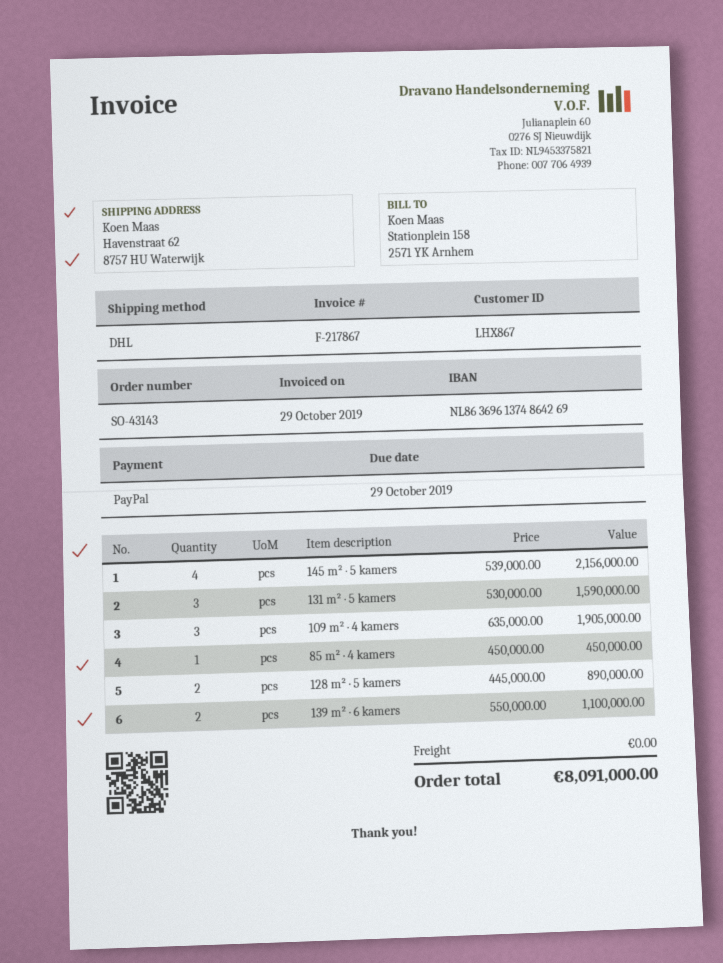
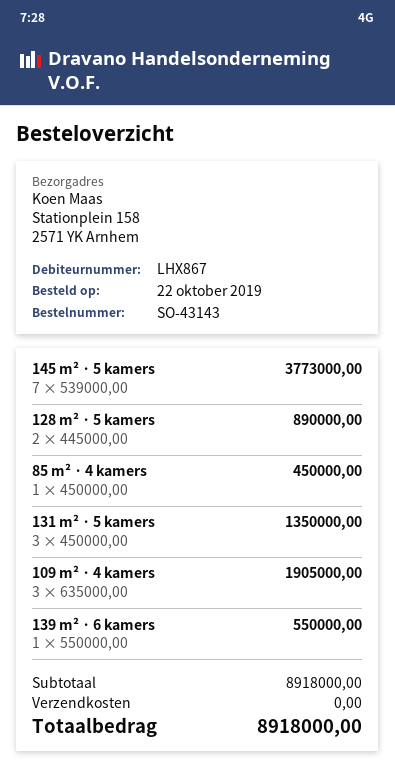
ship to: Havenstraat 62, 8757 HU Waterwijk -> Stationplein 158, 2571 YK Arnhem
145 m² · 5 kamers: 4 x 539000.00 = 2156000.00 -> 7 x 539000.00 = 3773000.00
131 m² · 5 kamers: 3 x 530000.00 = 1590000.00 -> 3 x 450000.00 = 1350000.00
139 m² · 6 kamers: 2 x 550000.00 = 1100000.00 -> 1 x 550000.00 = 550000.00
total: 8091000.00 -> 8918000.00

